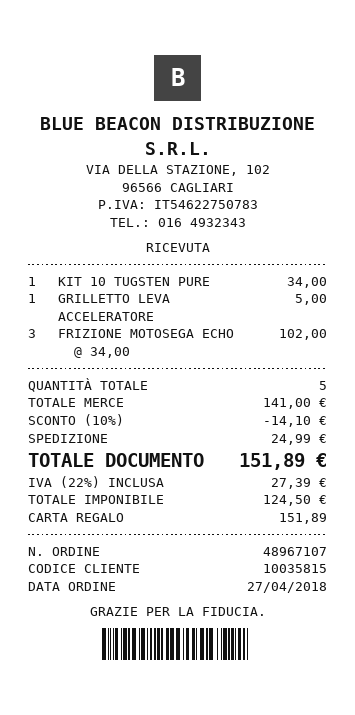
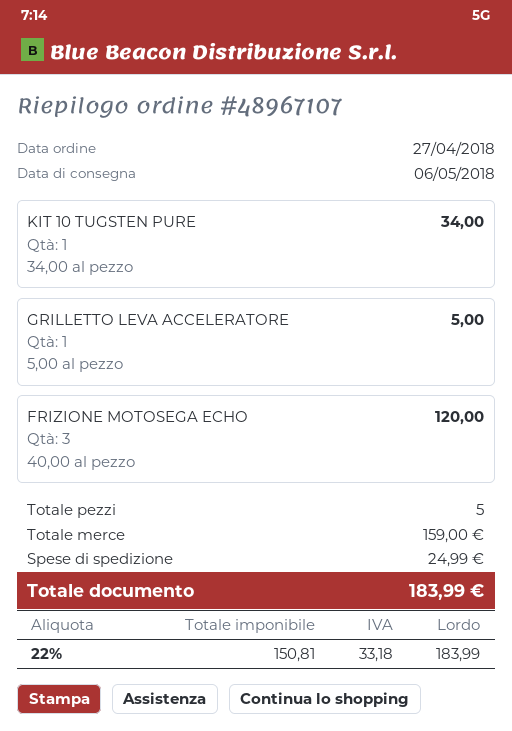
FRIZIONE MOTOSEGA ECHO: 3 x 34.00 = 102.00 -> 3 x 40.00 = 120.00
subtotal: 141.00 -> 159.00
discount: 10% = 14.10 -> none
net: 124.50 -> 150.81
tax: 22% = 27.39 -> 22% = 33.18
total: 151.89 -> 183.99

